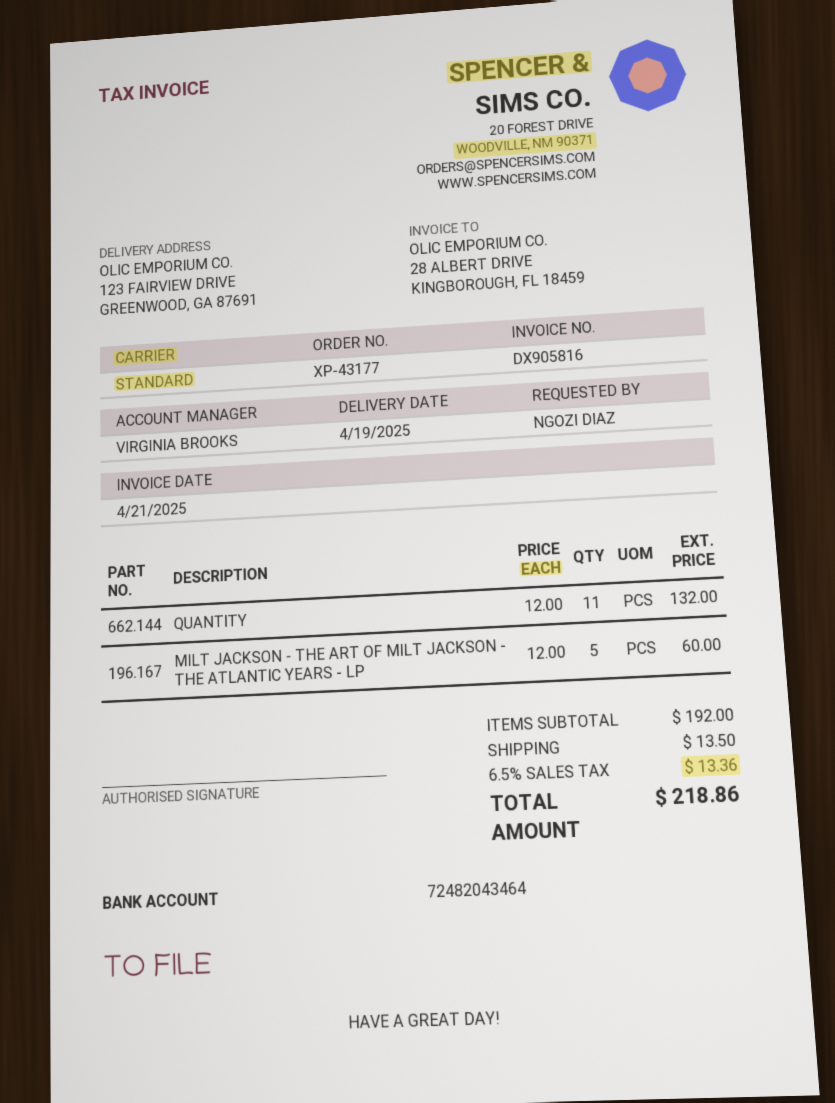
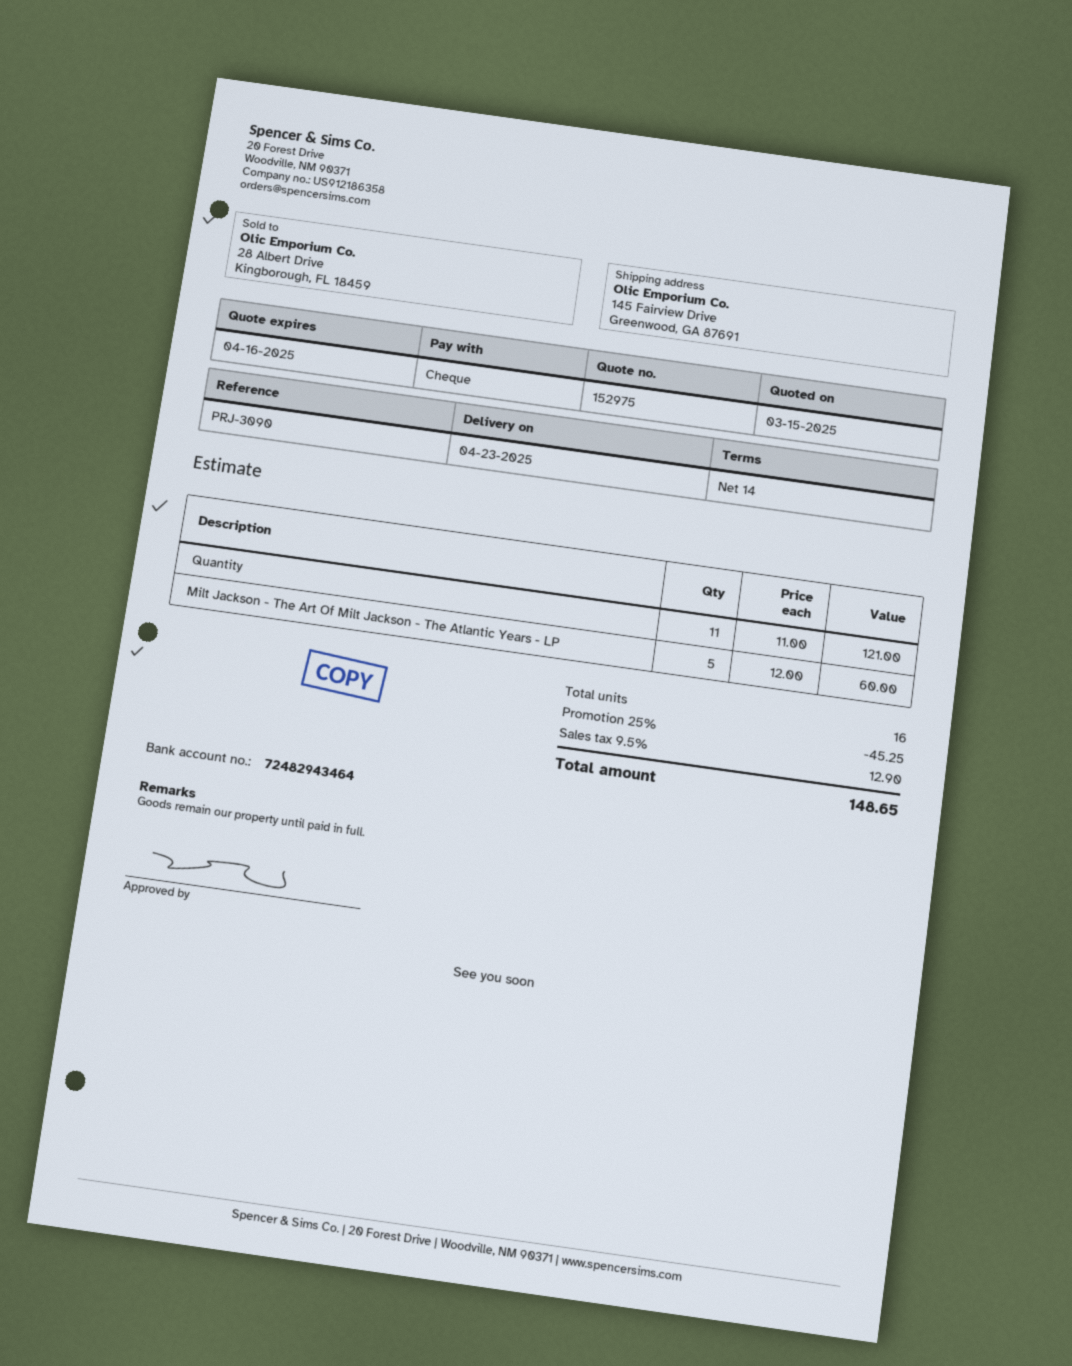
delivery date: 2025-04-19 -> 2025-04-23
bank account: 72482043464 -> 72482943464
ship to: 123 FAIRVIEW DRIVE, GREENWOOD, GA 87691 -> 145 Fairview Drive, Greenwood, GA 87691
QUANTITY: 11 x 12.00 = 132.00 -> 11 x 11.00 = 121.00
discount: none -> 25% = 45.25
shipping: 13.50 -> none
tax: 6.5% = 13.36 -> 9.5% = 12.90
total: 218.86 -> 148.65

